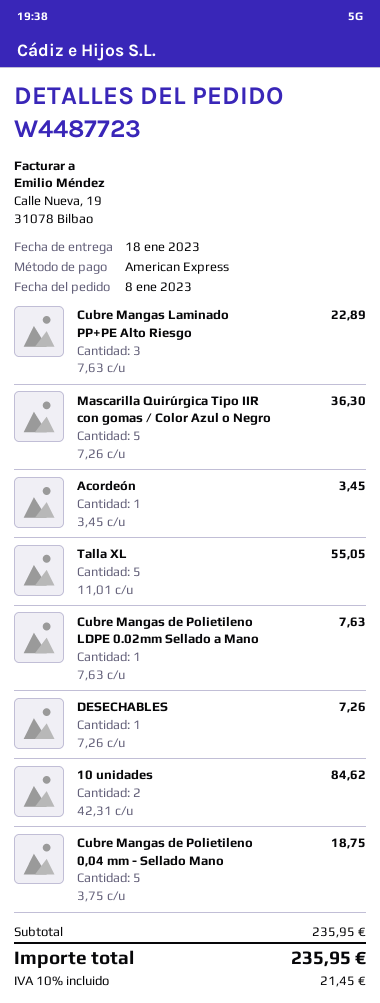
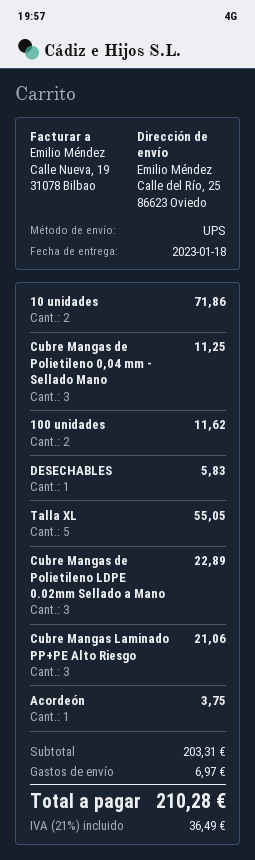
Cubre Mangas Laminado PP+PE Alto Riesgo: 3 for 22.89 -> 3 for 21.06
Mascarilla Quirúrgica Tipo IIR con gomas / Color Azul o Negro: 5 for 36.30 -> none
Acordeón: 1 for 3.45 -> 1 for 3.75
Cubre Mangas de Polietileno LDPE 0.02mm Sellado a Mano: 1 for 7.63 -> 3 for 22.89
DESECHABLES: 1 for 7.26 -> 1 for 5.83
10 unidades: 2 for 84.62 -> 2 for 71.86
Cubre Mangas de Polietileno 0,04 mm - Sellado Mano: 5 for 18.75 -> 3 for 11.25
100 unidades: none -> 2 for 11.62
subtotal: 235.95 -> 203.31
shipping: none -> 6.97
tax: 10% = 21.45 -> 21% = 36.49
total: 235.95 -> 210.28

